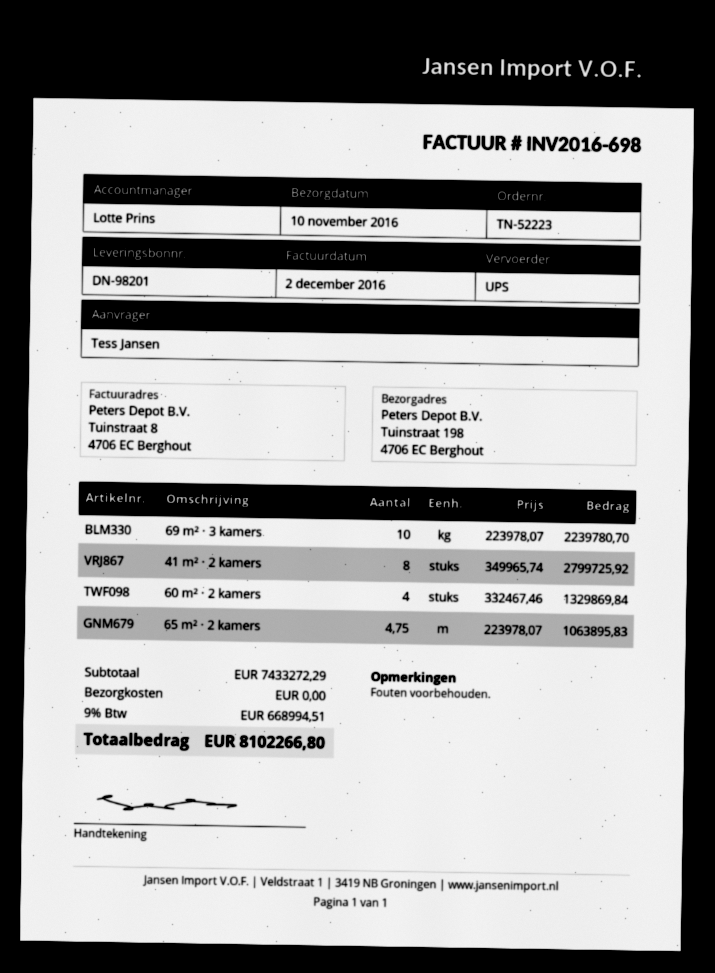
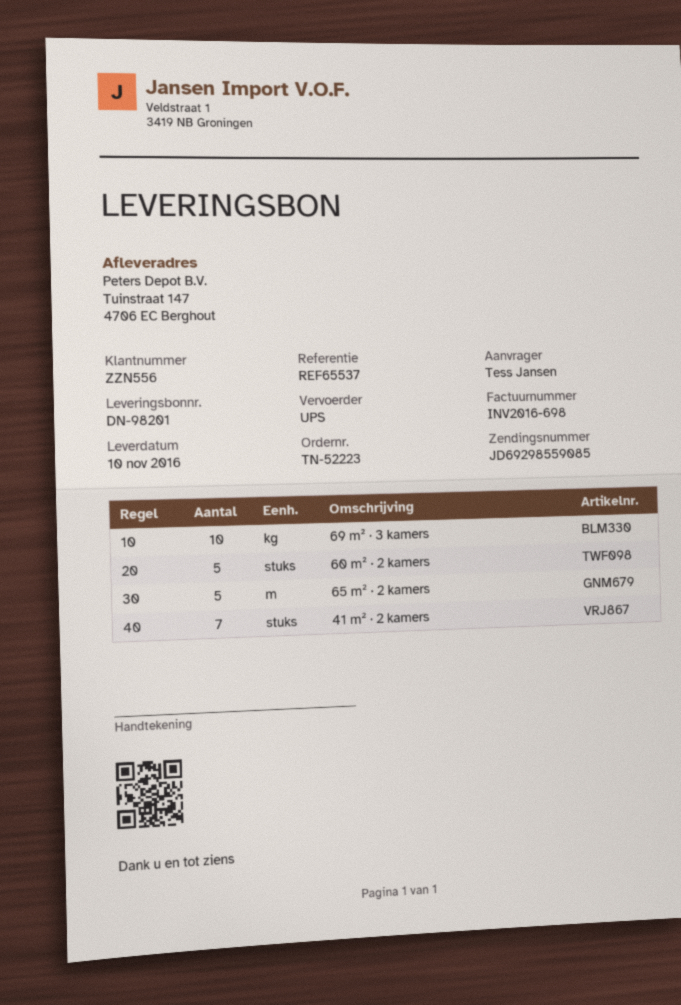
ship to: Tuinstraat 198, 4706 EC Berghout -> Tuinstraat 147, 4706 EC Berghout
41 m² · 2 kamers: 8 -> 7
60 m² · 2 kamers: 4 -> 5
65 m² · 2 kamers: 4.75 -> 5

